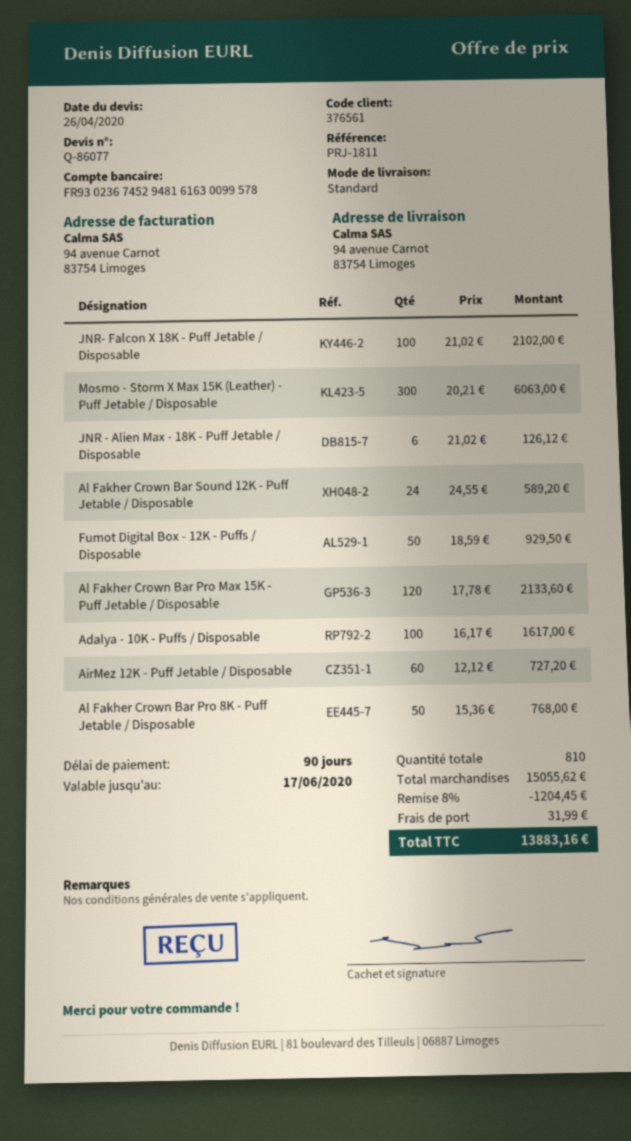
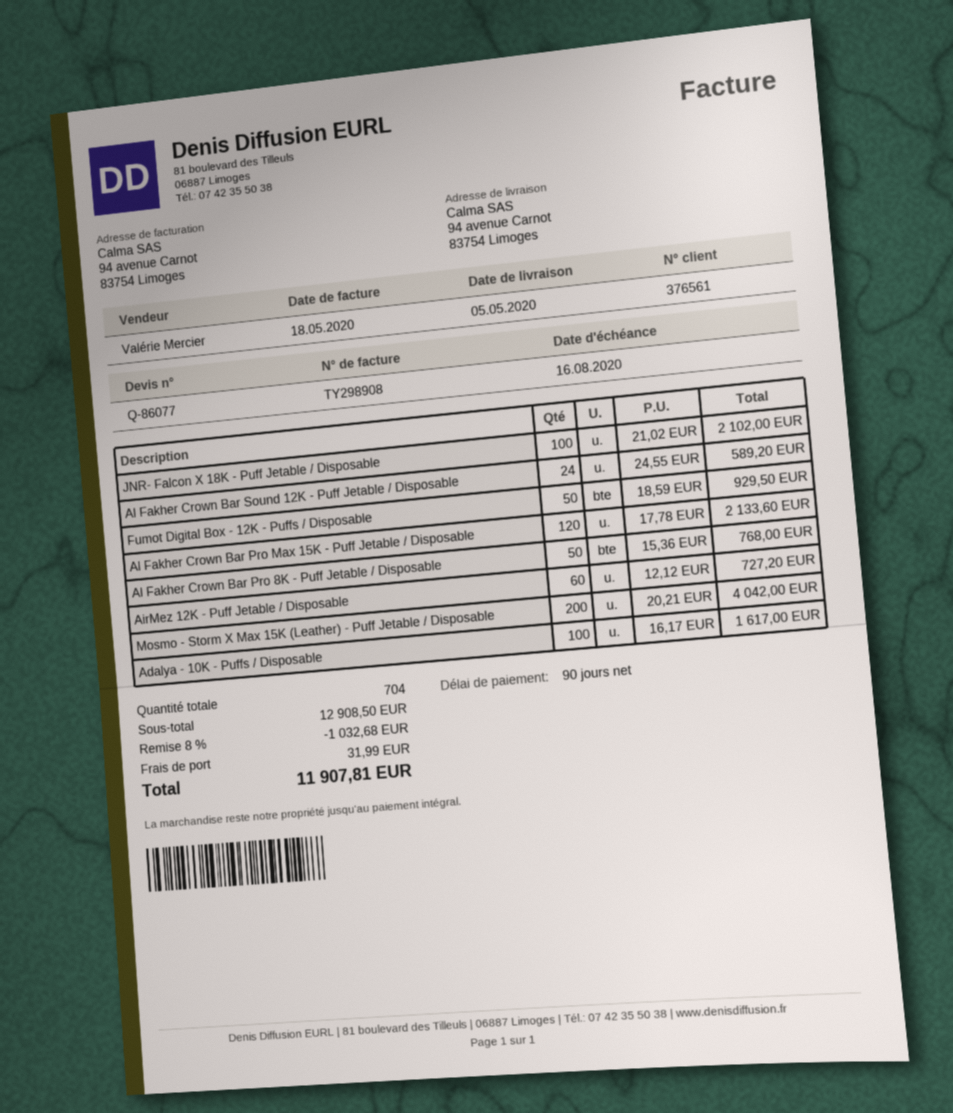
Mosmo - Storm X Max 15K (Leather) - Puff Jetable / Disposable: 300 x 20.21 = 6063.00 -> 200 x 20.21 = 4042.00
JNR - Alien Max - 18K - Puff Jetable / Disposable: 6 x 21.02 = 126.12 -> none
total quantity: 810 -> 704
subtotal: 15055.62 -> 12908.50
discount: 8% = 1204.45 -> 8% = 1032.68
total: 13883.16 -> 11907.81

